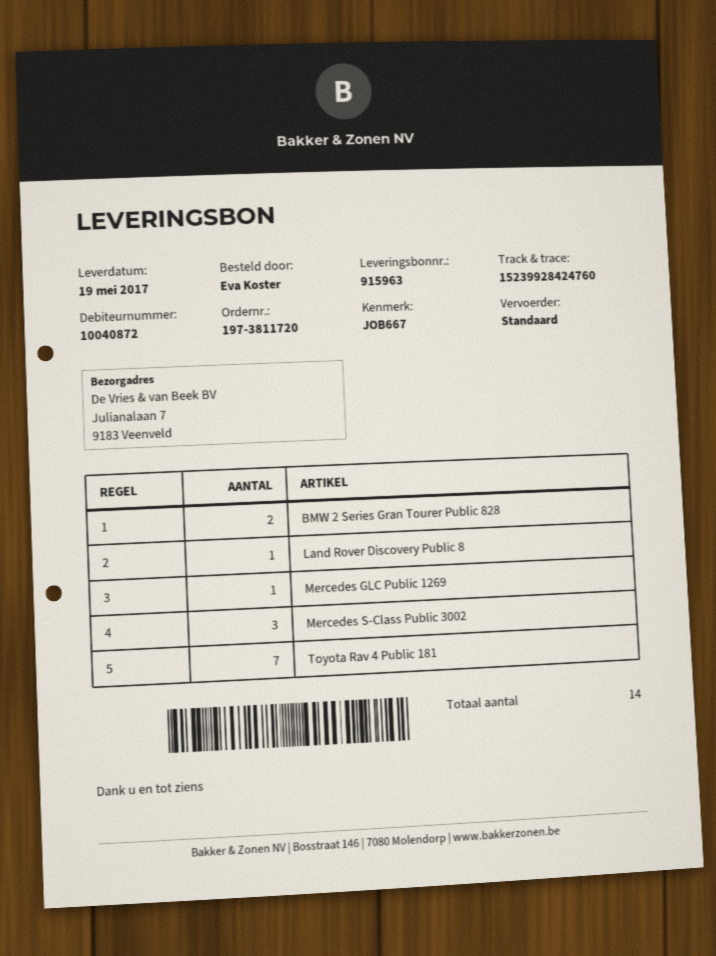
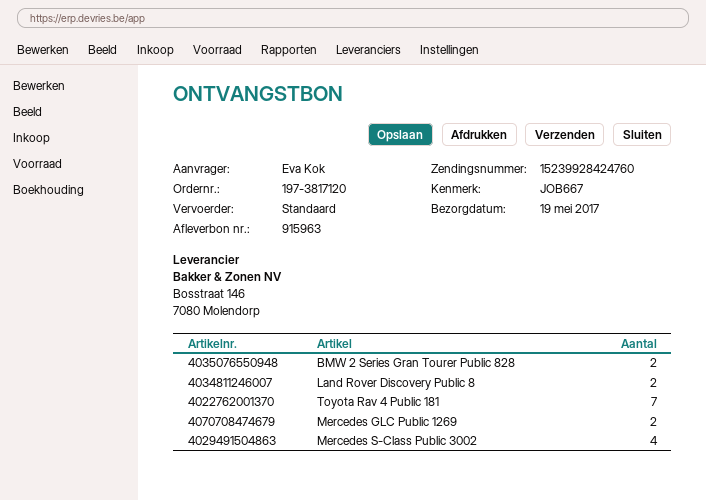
order number: 197-3811720 -> 197-3817120
ordered by: Eva Koster -> Eva Kok
Land Rover Discovery Public 8: 1 -> 2
Mercedes GLC Public 1269: 1 -> 2
Mercedes S-Class Public 3002: 3 -> 4

